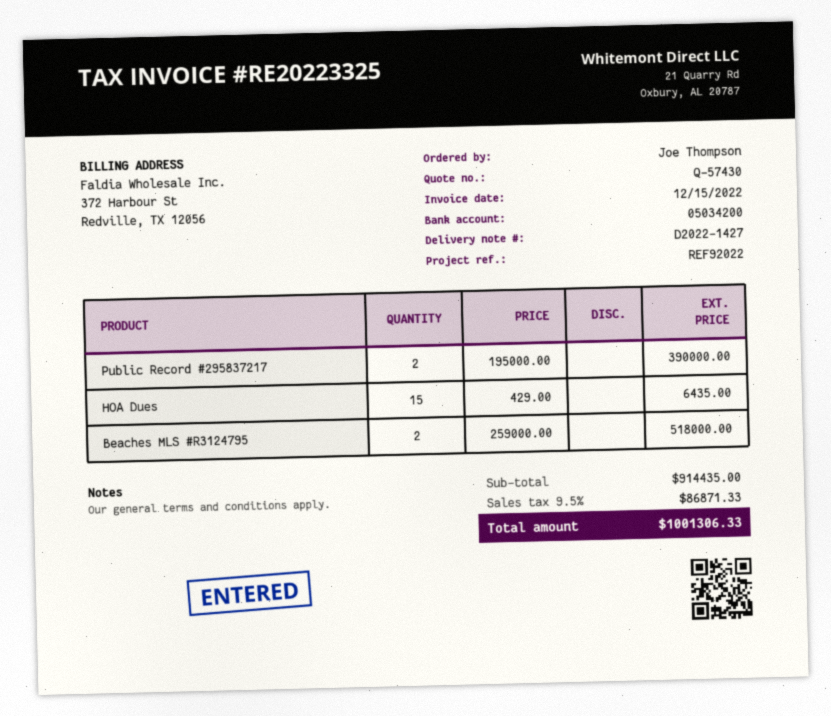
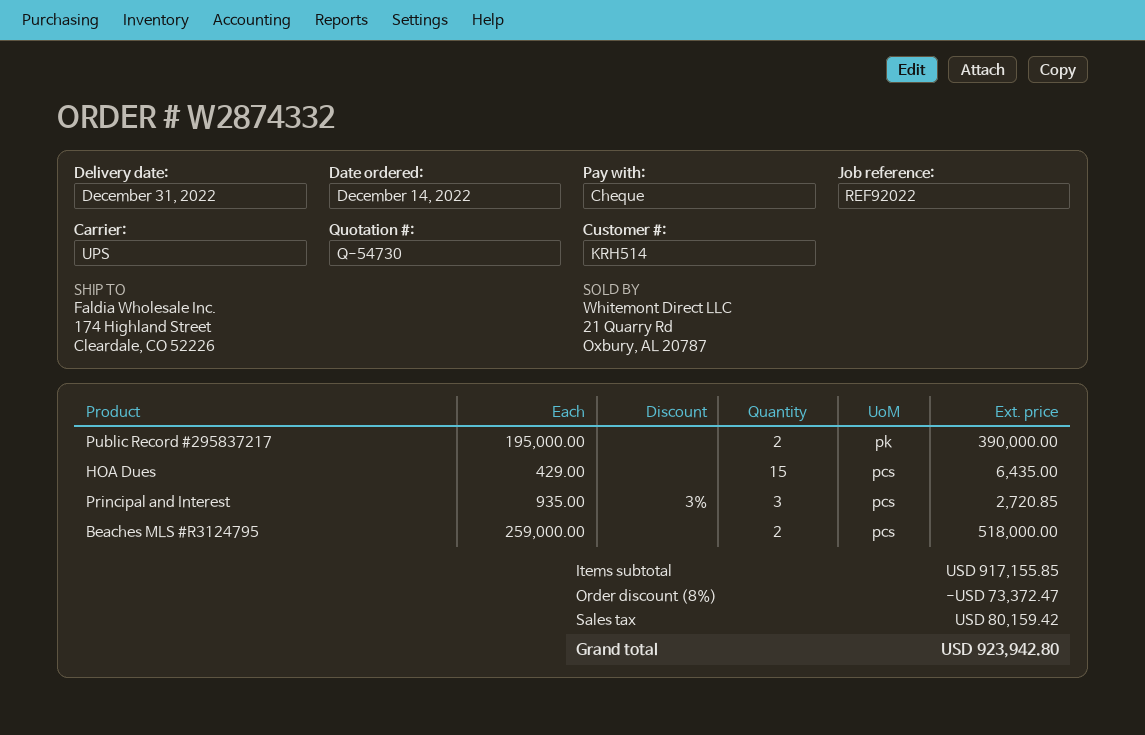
quote number: Q-57430 -> Q-54730
Principal and Interest: none -> 3 x 935.00 - 3% = 2720.85
subtotal: 914435.00 -> 917155.85
discount: none -> 8% = 73372.47
tax: 86871.33 -> 80159.42
total: 1001306.33 -> 923942.80

